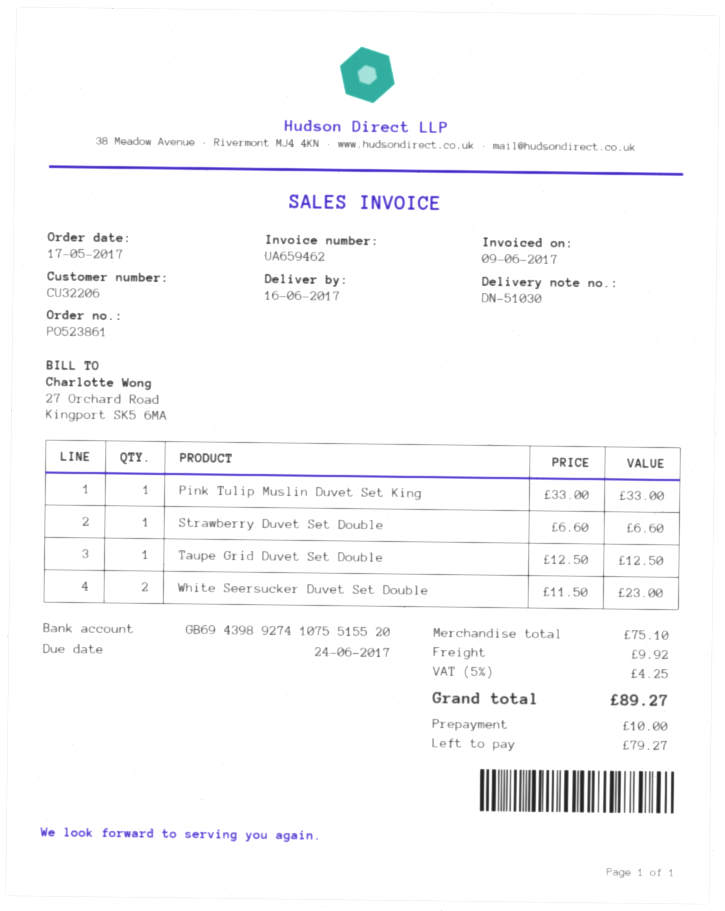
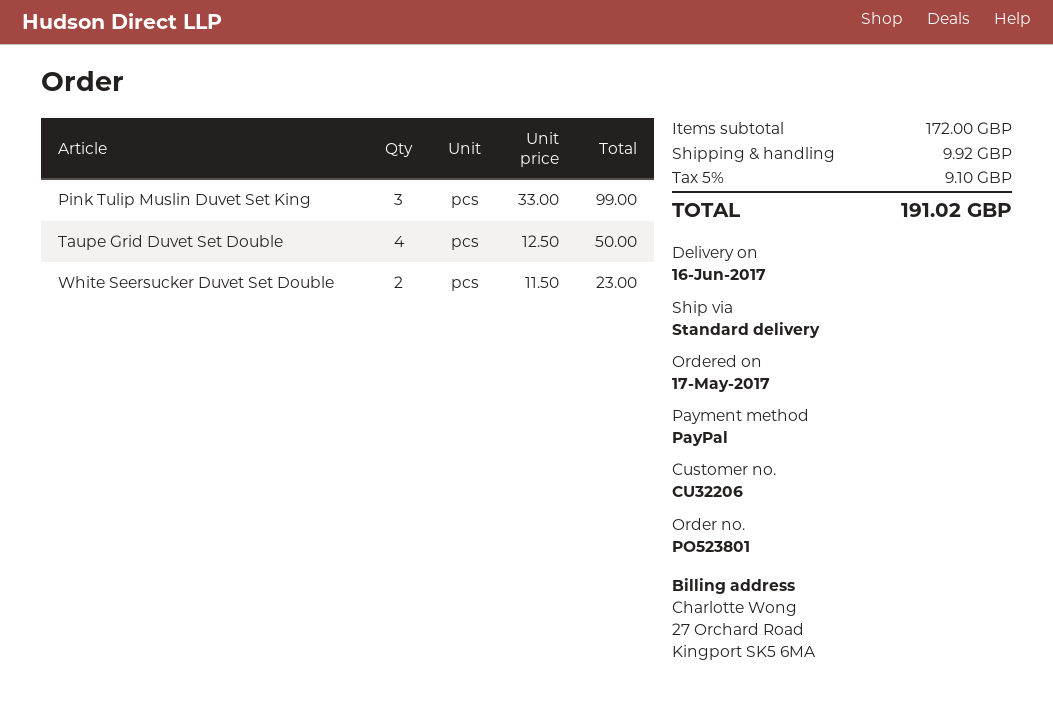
order number: PO523861 -> PO523801
Pink Tulip Muslin Duvet Set King: 1 x 33.00 = 33.00 -> 3 x 33.00 = 99.00
Strawberry Duvet Set Double: 1 x 6.60 = 6.60 -> none
Taupe Grid Duvet Set Double: 1 x 12.50 = 12.50 -> 4 x 12.50 = 50.00
subtotal: 75.10 -> 172.00
tax: 5% = 4.25 -> 5% = 9.10
total: 89.27 -> 191.02

